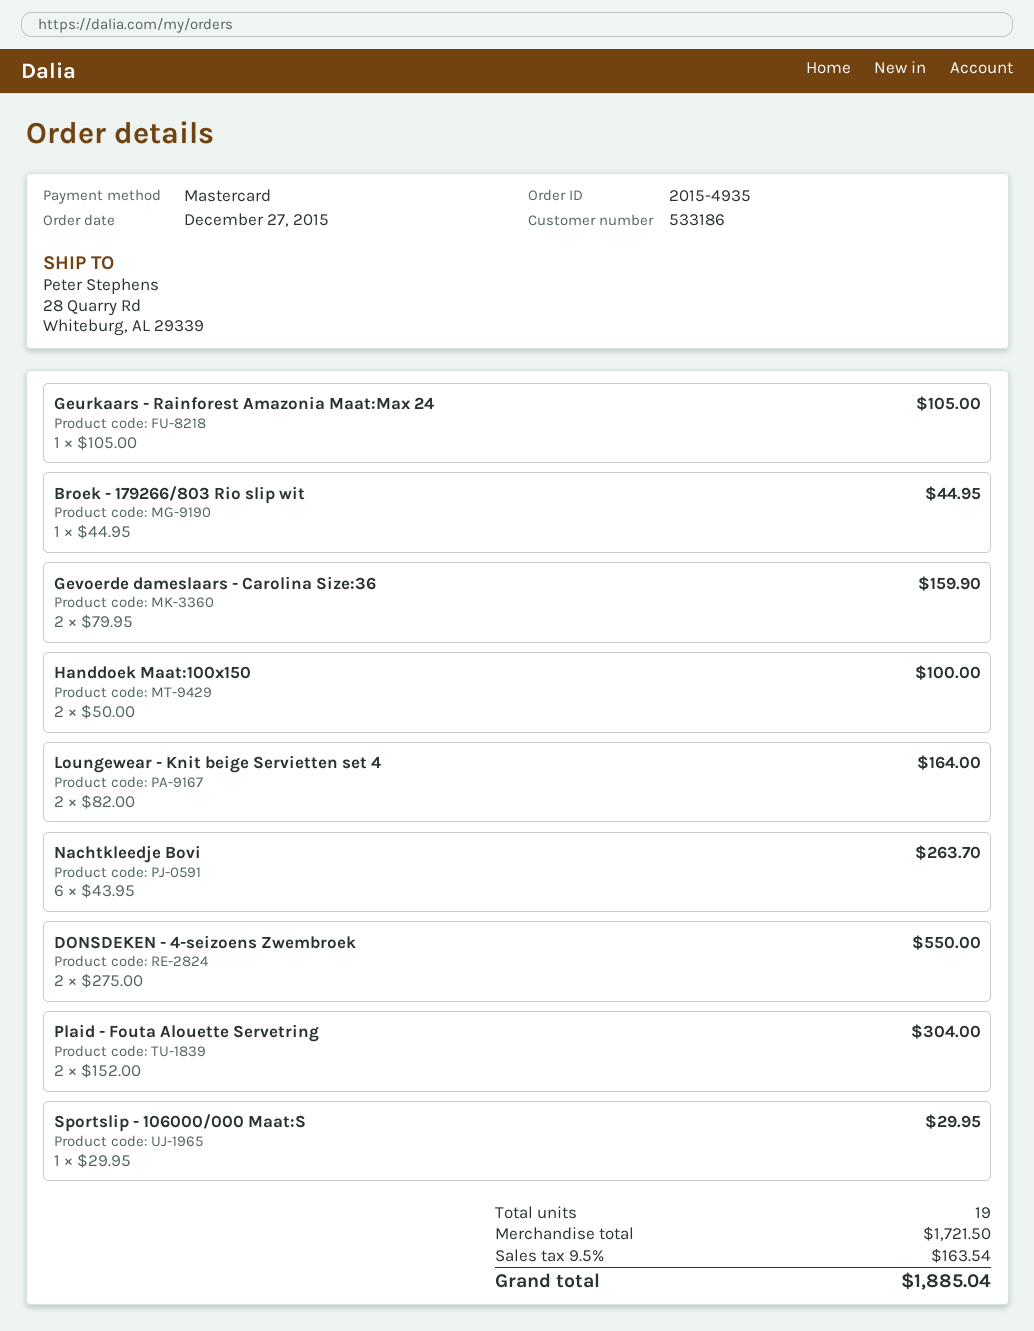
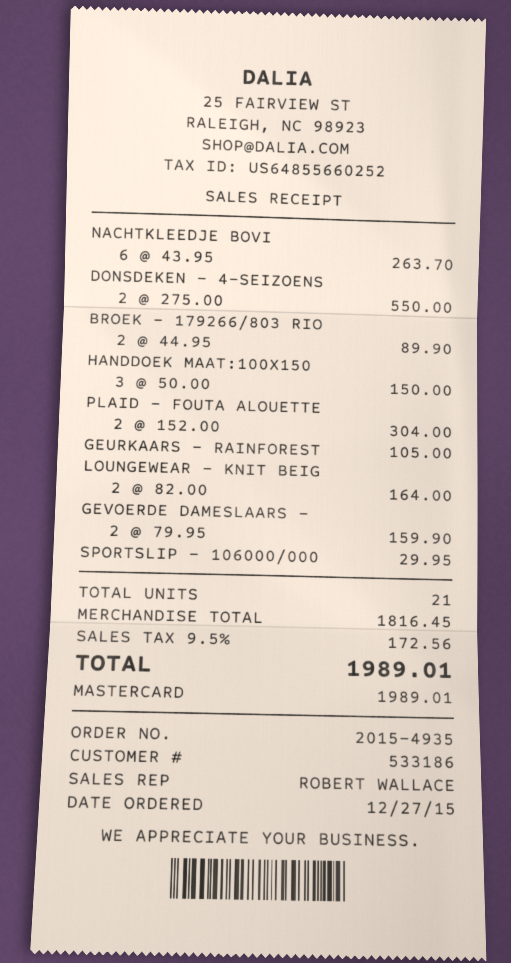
Broek - 179266/803 Rio slip wit: 1 x 44.95 = 44.95 -> 2 x 44.95 = 89.90
Handdoek Maat:100x150: 2 x 50.00 = 100.00 -> 3 x 50.00 = 150.00
total quantity: 19 -> 21
subtotal: 1721.50 -> 1816.45
tax: 9.5% = 163.54 -> 9.5% = 172.56
total: 1885.04 -> 1989.01

